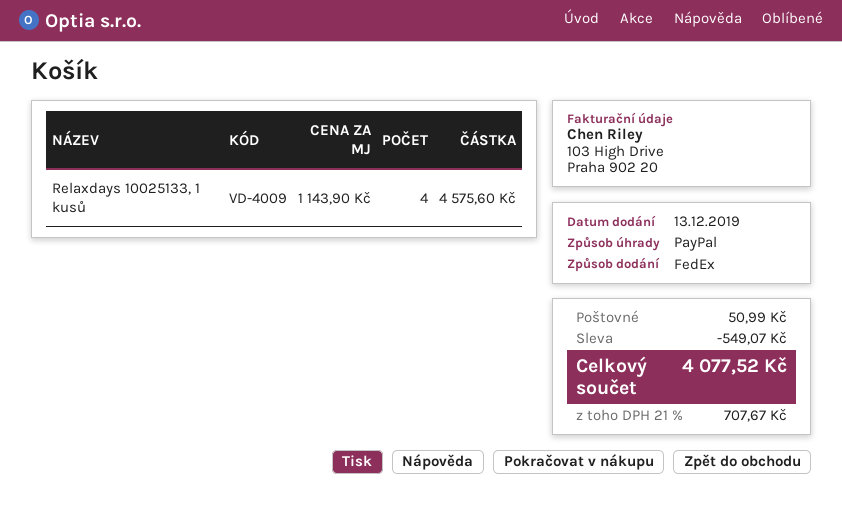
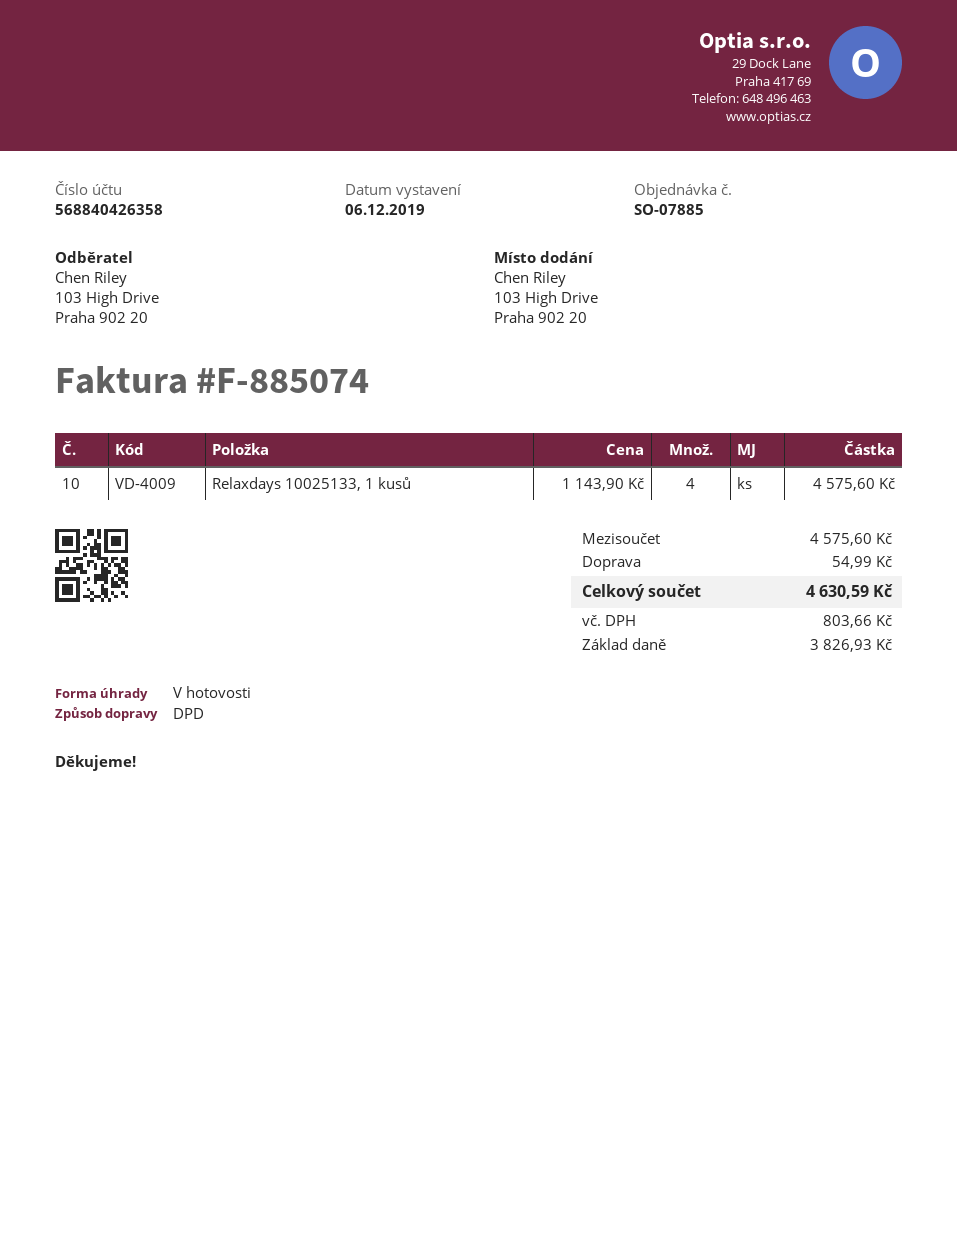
payment method: PayPal -> cash
shipping method: FedEx -> DPD
discount: 549.07 -> none
shipping: 50.99 -> 54.99
tax: 707.67 -> 803.66
total: 4077.52 -> 4630.59

